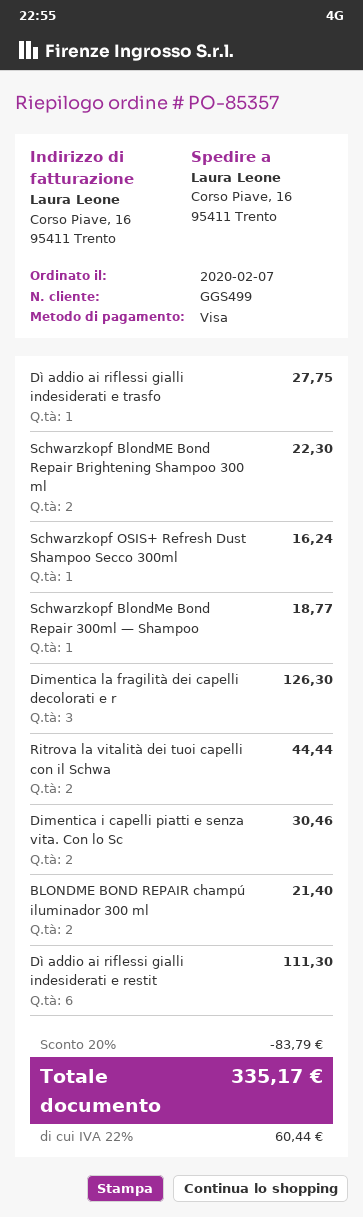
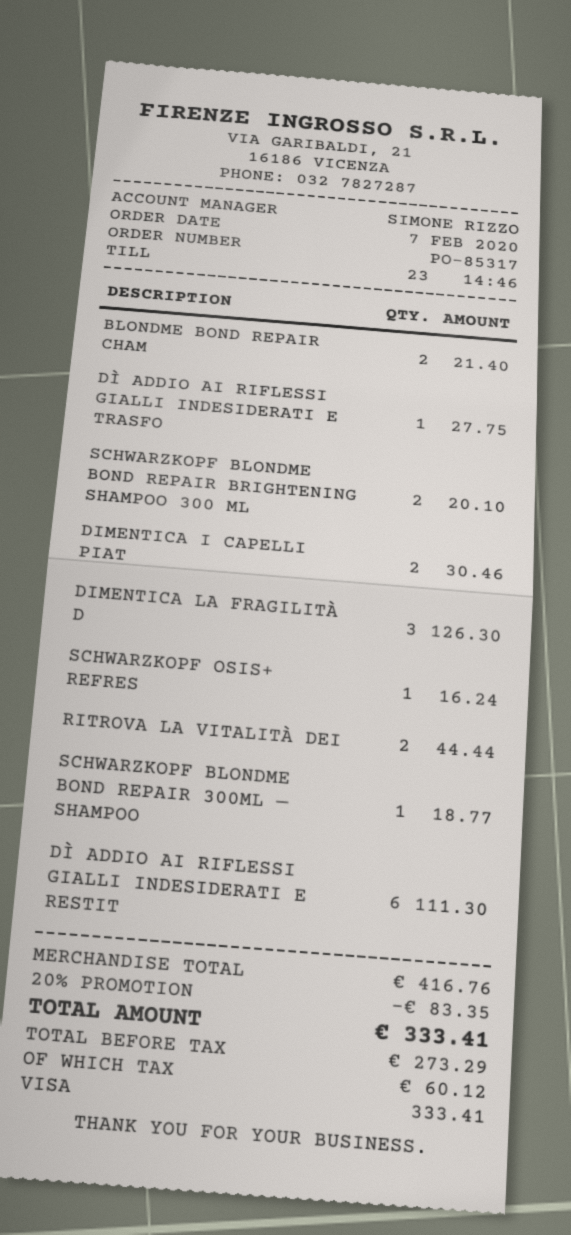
order number: PO-85357 -> PO-85317
Schwarzkopf BlondME Bond Repair Brightening Shampoo 300 ml: 2 for 22.30 -> 2 for 20.10
discount: 20% = 83.79 -> 20% = 83.35
tax: 60.44 -> 60.12
total: 335.17 -> 333.41

